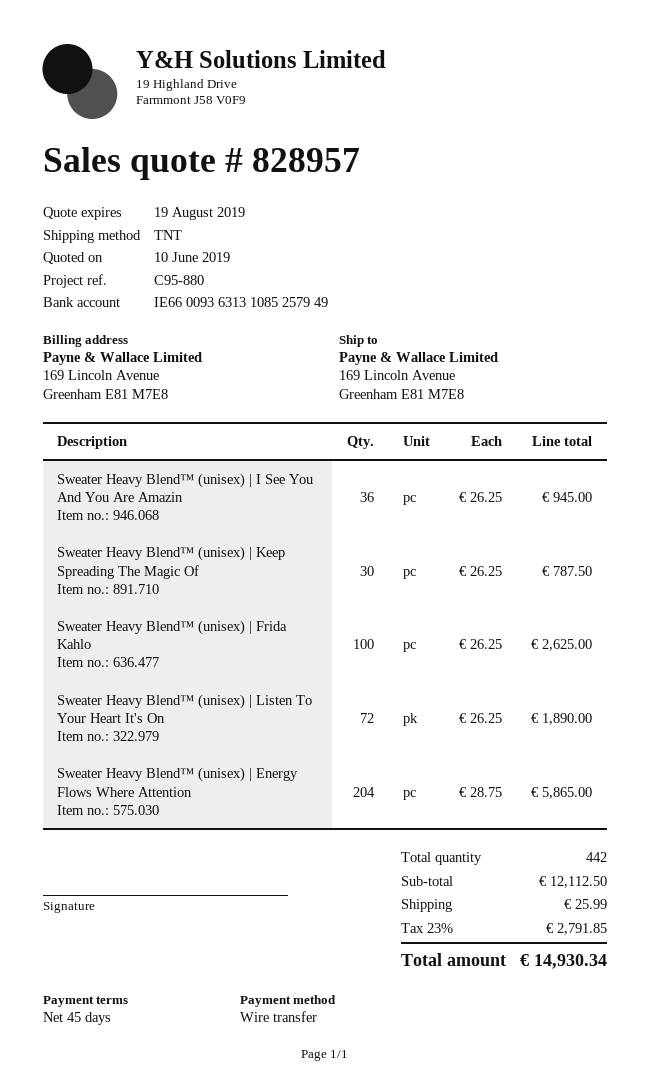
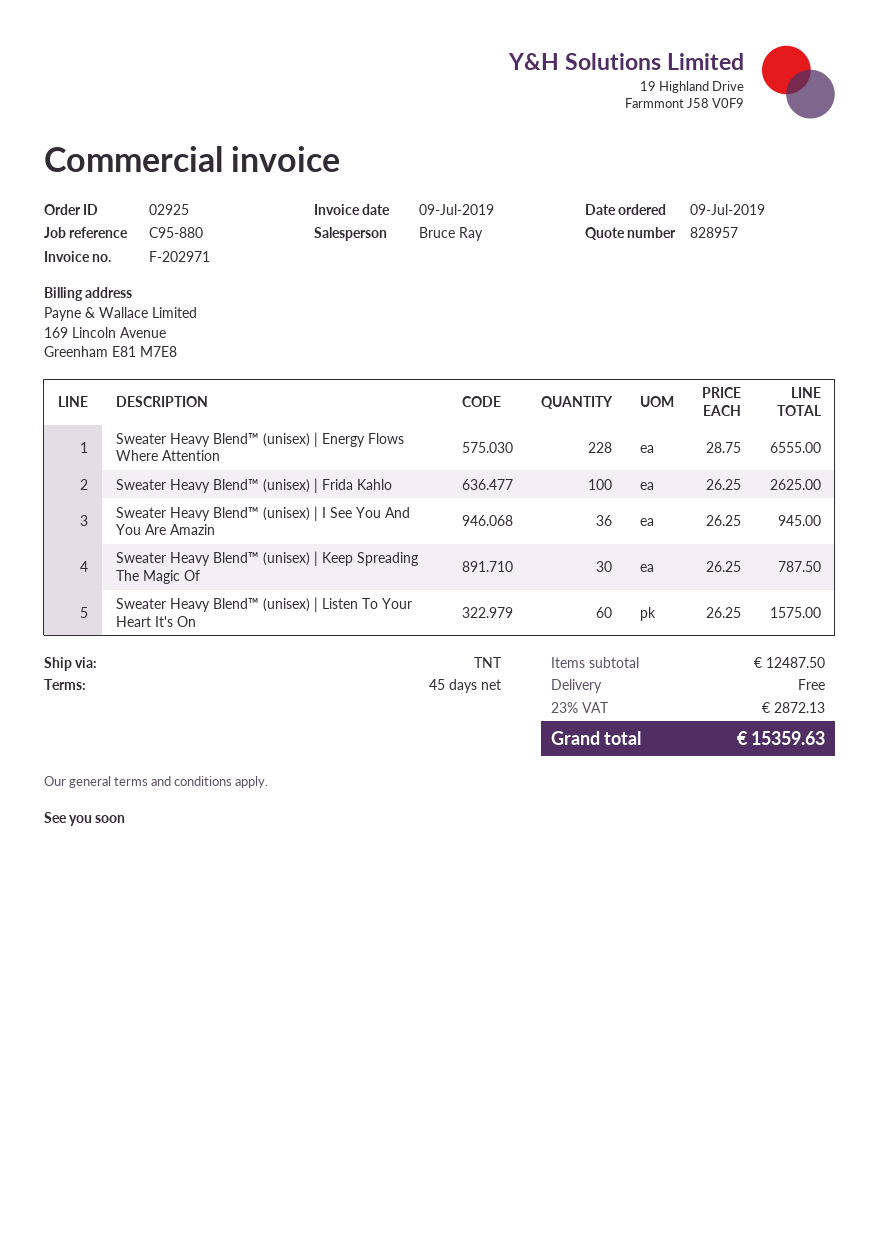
Sweater Heavy Blend™ (unisex) | Listen To Your Heart It's On: 72 x 26.25 = 1890.00 -> 60 x 26.25 = 1575.00
Sweater Heavy Blend™ (unisex) | Energy Flows Where Attention: 204 x 28.75 = 5865.00 -> 228 x 28.75 = 6555.00
subtotal: 12112.50 -> 12487.50
shipping: 25.99 -> 0.00
tax: 23% = 2791.85 -> 23% = 2872.13
total: 14930.34 -> 15359.63

